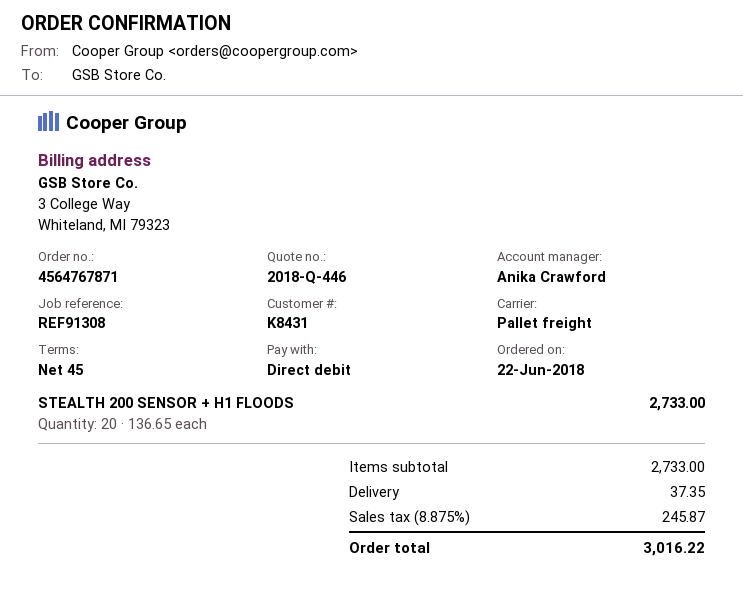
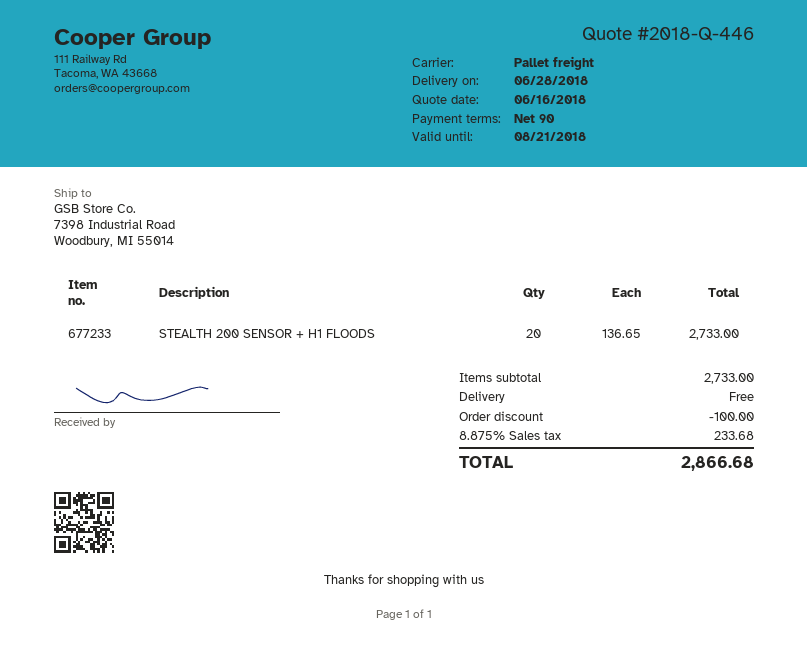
payment terms: 45 days -> 90 days
discount: none -> 100.00
shipping: 37.35 -> 0.00
tax: 8.875% = 245.87 -> 8.875% = 233.68
total: 3016.22 -> 2866.68

